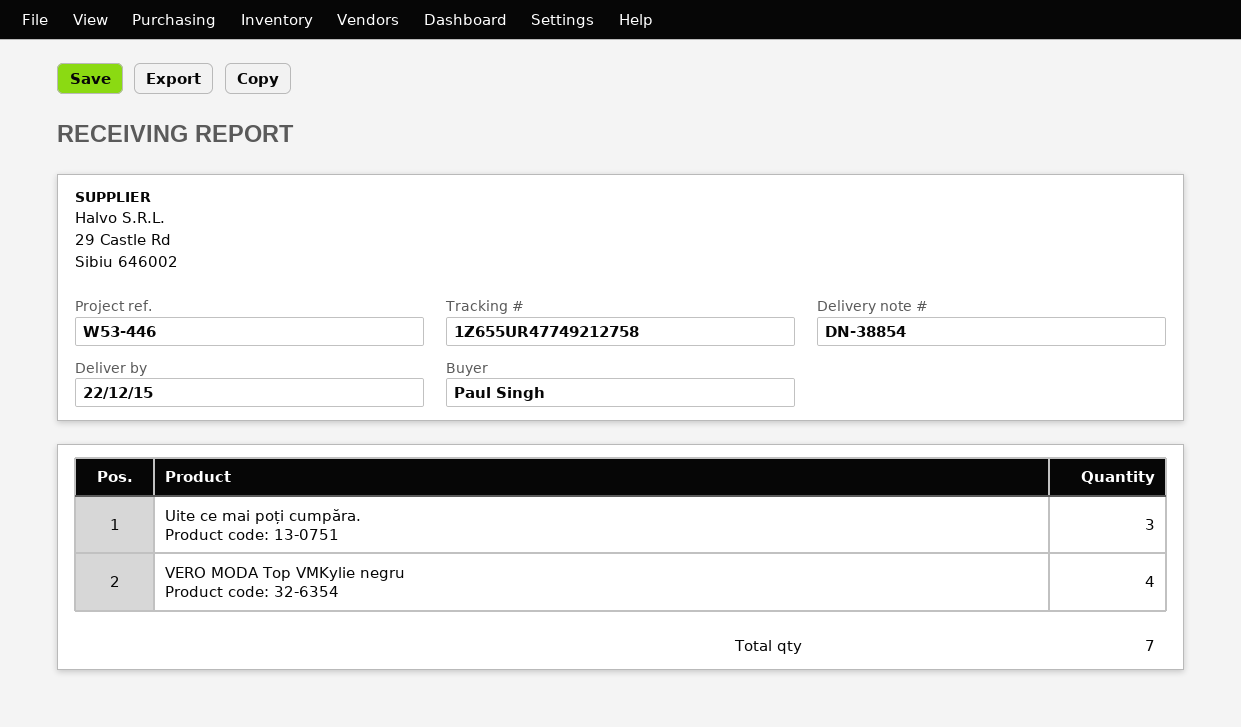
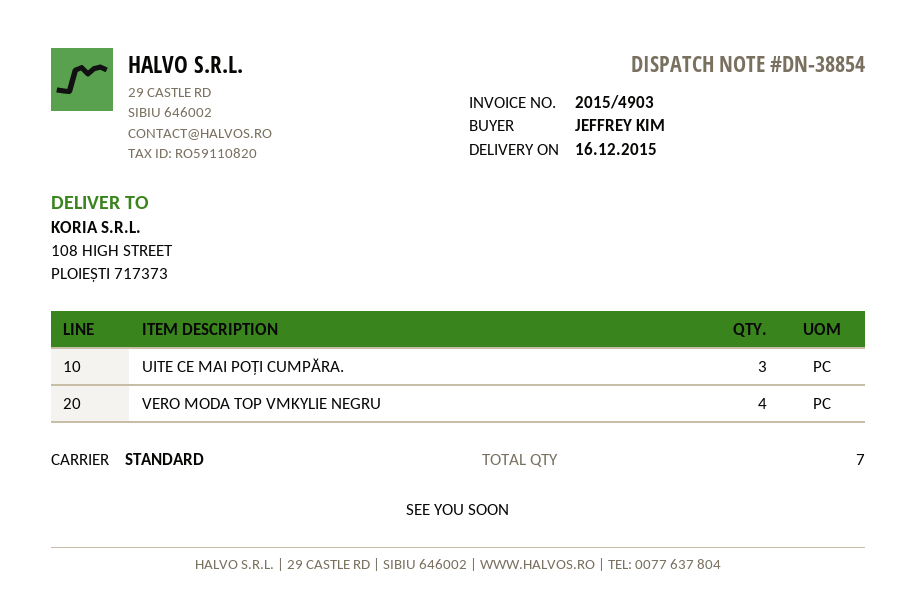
delivery date: 2015-12-22 -> 2015-12-16
ordered by: Paul Singh -> JEFFREY KIM

